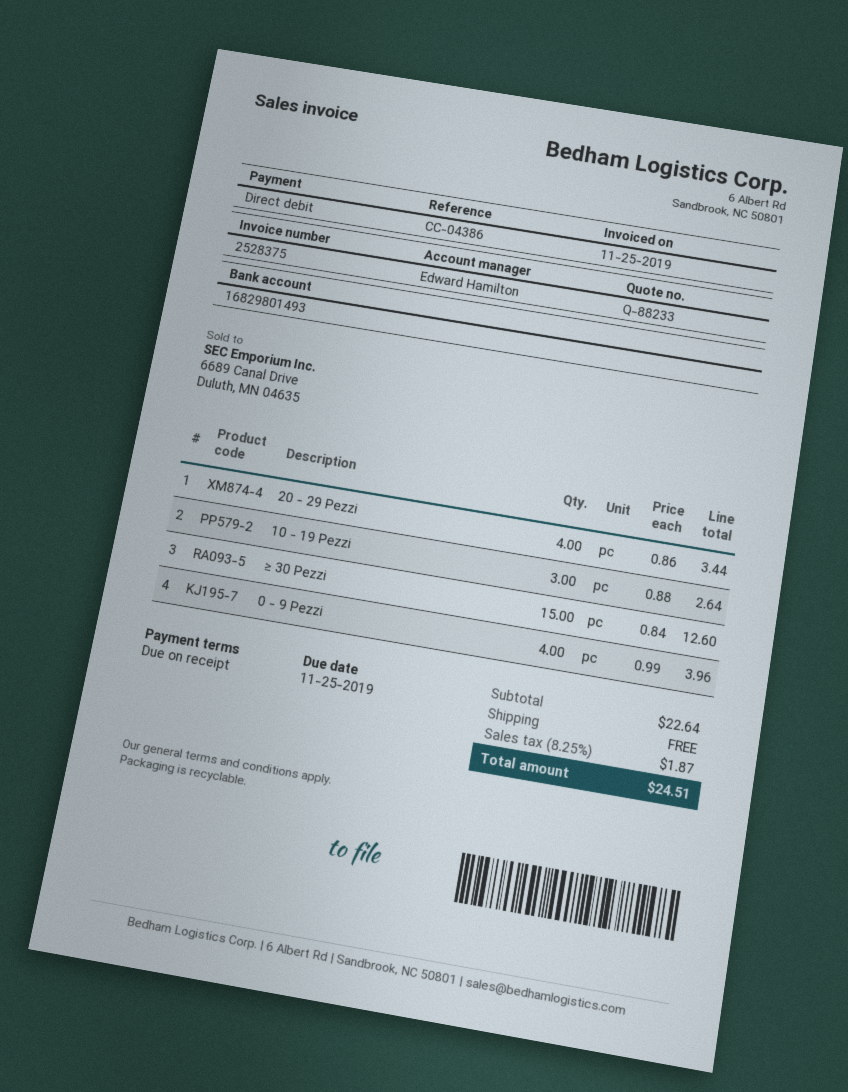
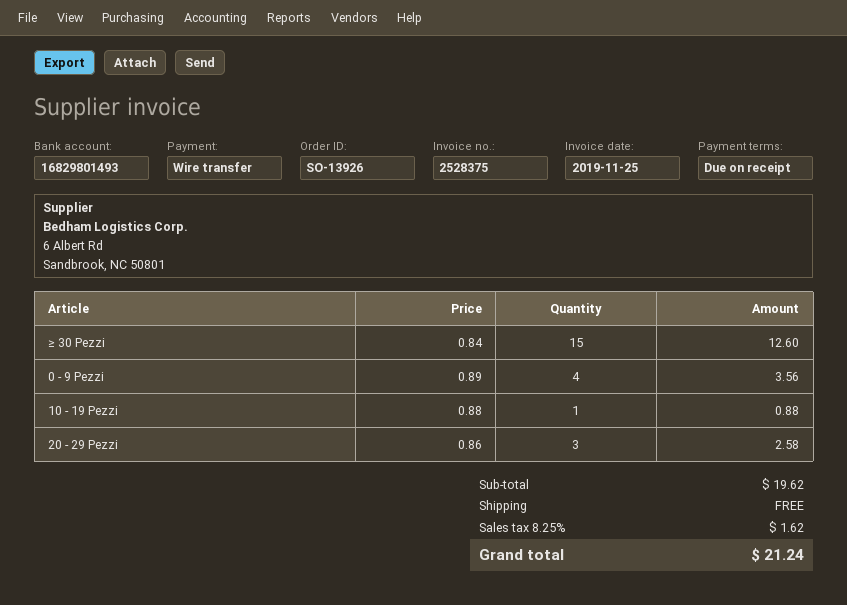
payment method: direct debit -> bank transfer
20 - 29 Pezzi: 4 x 0.86 = 3.44 -> 3 x 0.86 = 2.58
10 - 19 Pezzi: 3 x 0.88 = 2.64 -> 1 x 0.88 = 0.88
0 - 9 Pezzi: 4 x 0.99 = 3.96 -> 4 x 0.89 = 3.56
subtotal: 22.64 -> 19.62
tax: 8.25% = 1.87 -> 8.25% = 1.62
total: 24.51 -> 21.24

